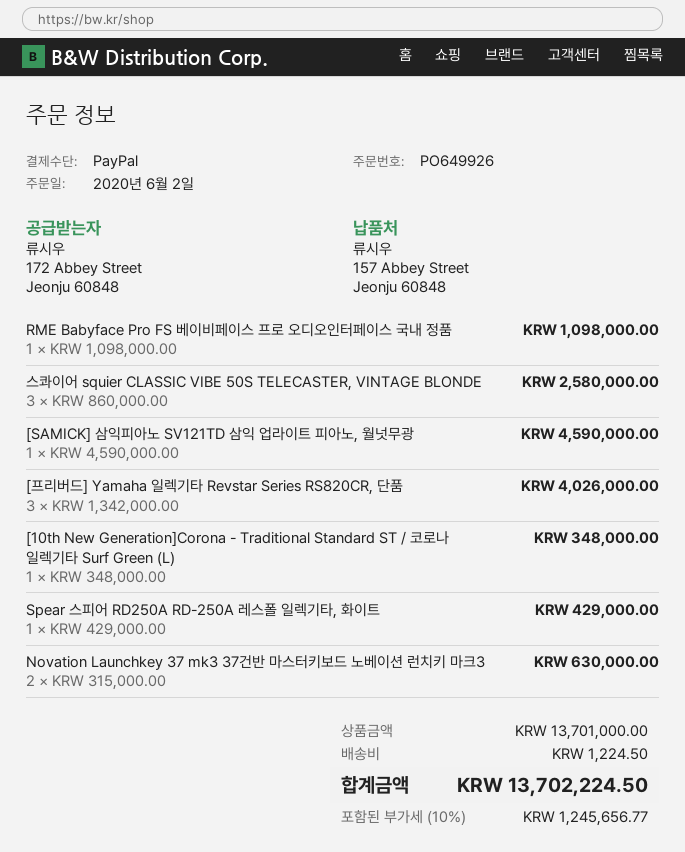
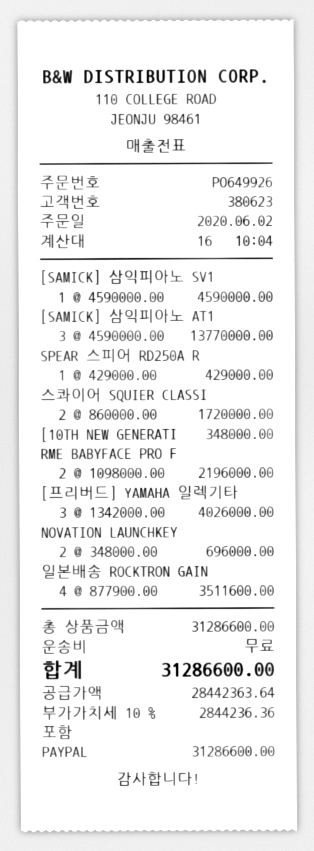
RME Babyface Pro FS 베이비페이스 프로 오디오인터페이스 국내 정품: 1 x 1098000.00 = 1098000.00 -> 2 x 1098000.00 = 2196000.00
스콰이어 squier CLASSIC VIBE 50S TELECASTER, VINTAGE BLONDE: 3 x 860000.00 = 2580000.00 -> 2 x 860000.00 = 1720000.00
Novation Launchkey 37 mk3 37건반 마스터키보드 노베이션 런치키 마크3: 2 x 315000.00 = 630000.00 -> 2 x 348000.00 = 696000.00
[SAMICK] 삼익피아노 AT1: none -> 3 x 4590000.00 = 13770000.00
일본배송 ROCKTRON GAIN: none -> 4 x 877900.00 = 3511600.00
subtotal: 13701000.00 -> 31286600.00
shipping: 1224.50 -> 0.00
tax: 10% = 1245656.77 -> 10% = 2844236.36
total: 13702224.50 -> 31286600.00

